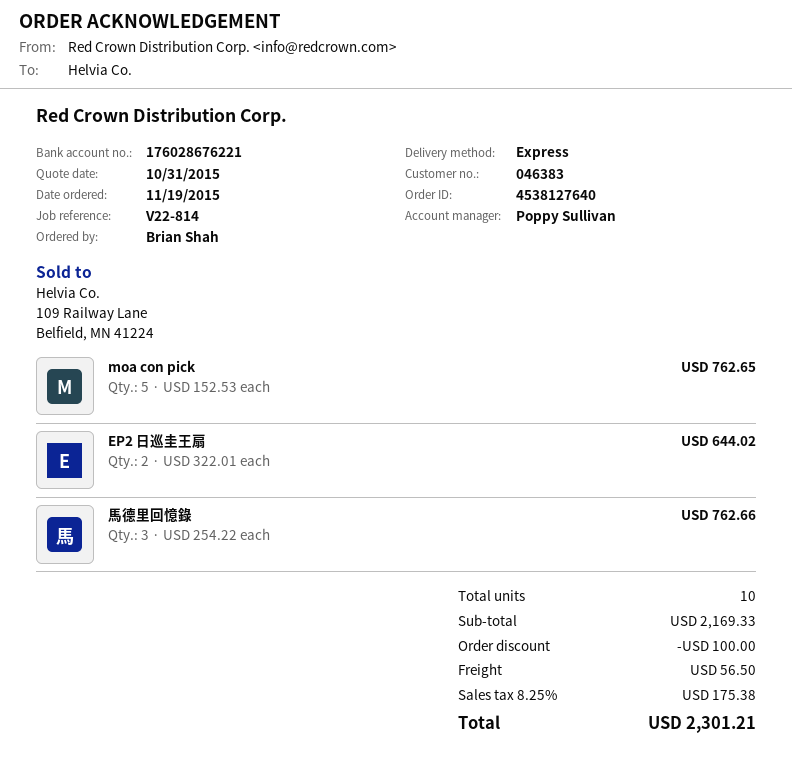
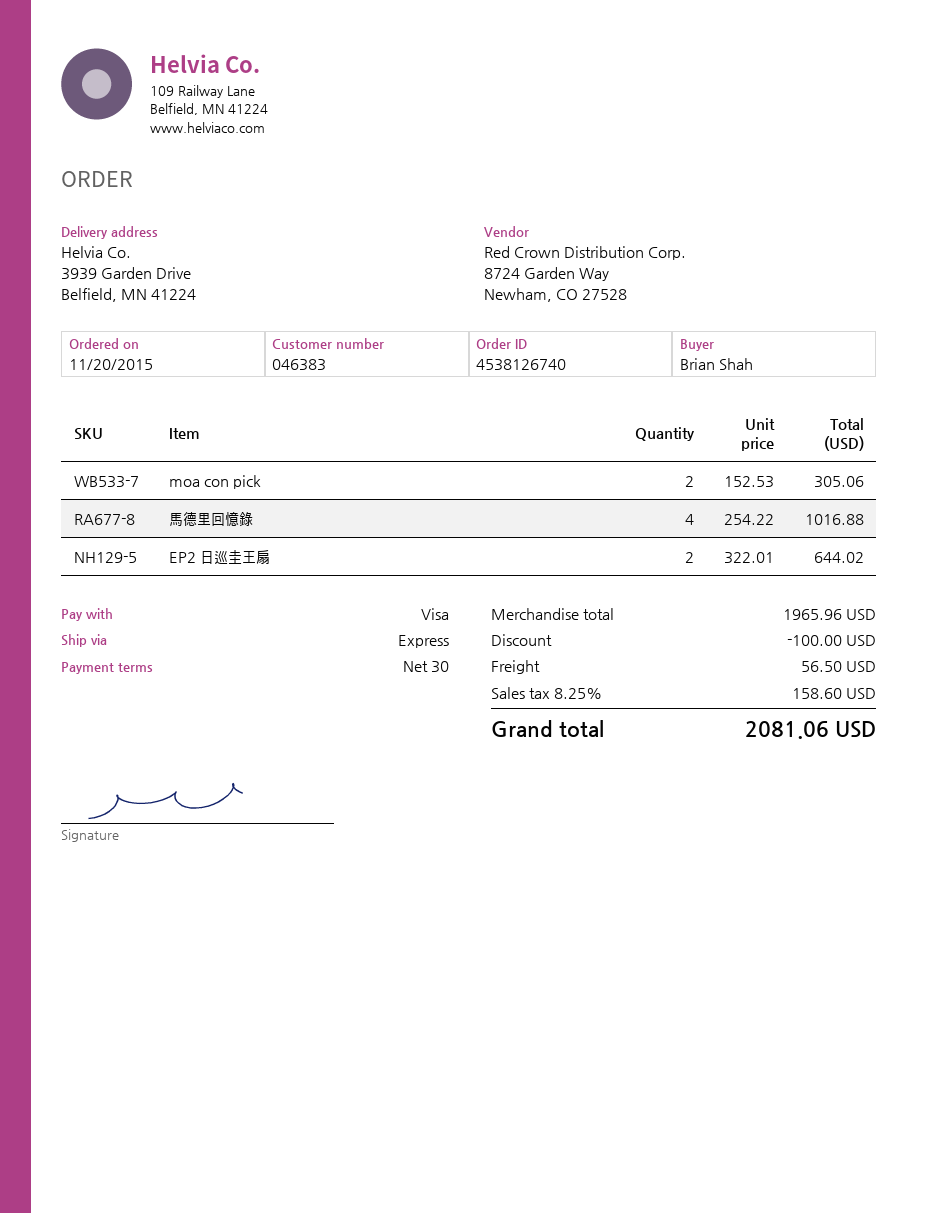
order number: 4538127640 -> 4538126740
order date: 2015-11-19 -> 2015-11-20
moa con pick: 5 x 152.53 = 762.65 -> 2 x 152.53 = 305.06
馬德里回憶錄: 3 x 254.22 = 762.66 -> 4 x 254.22 = 1016.88
subtotal: 2169.33 -> 1965.96
tax: 8.25% = 175.38 -> 8.25% = 158.60
total: 2301.21 -> 2081.06

